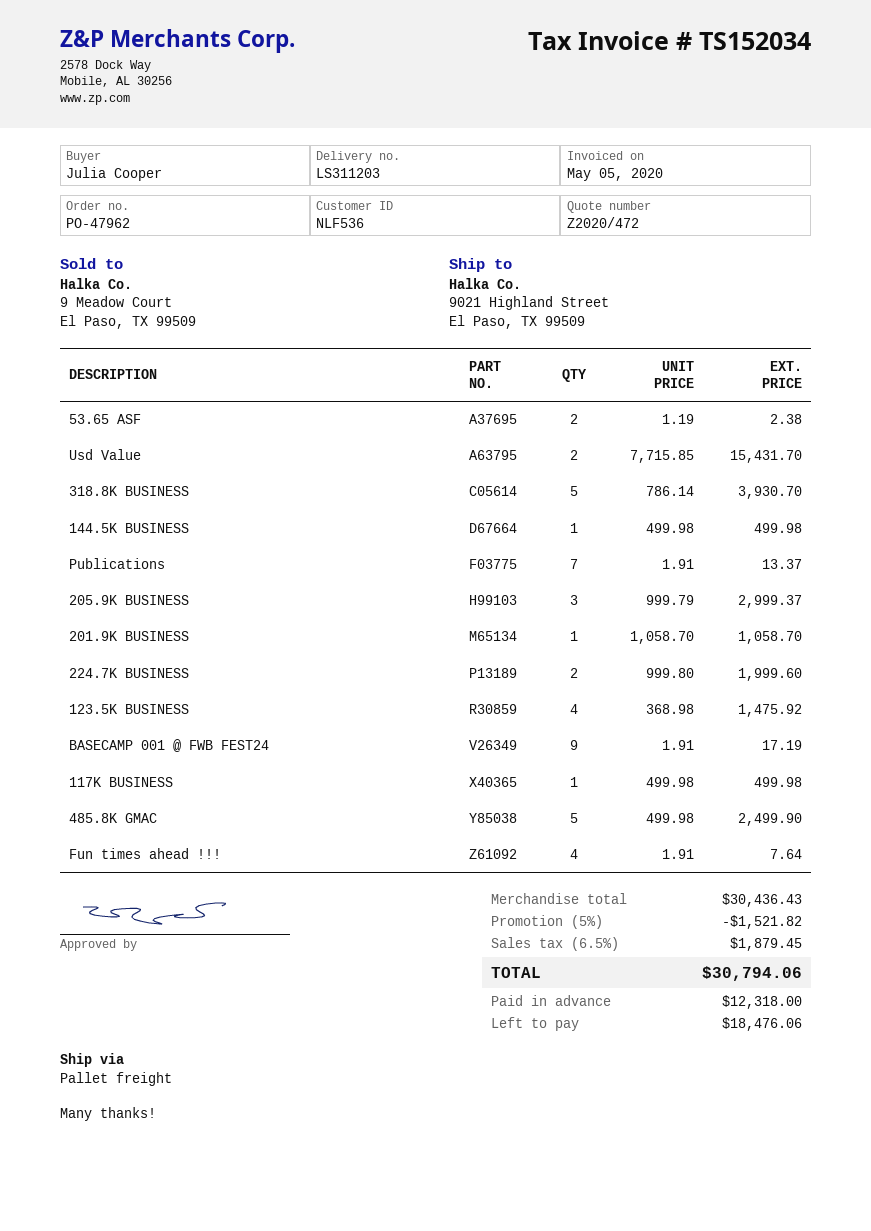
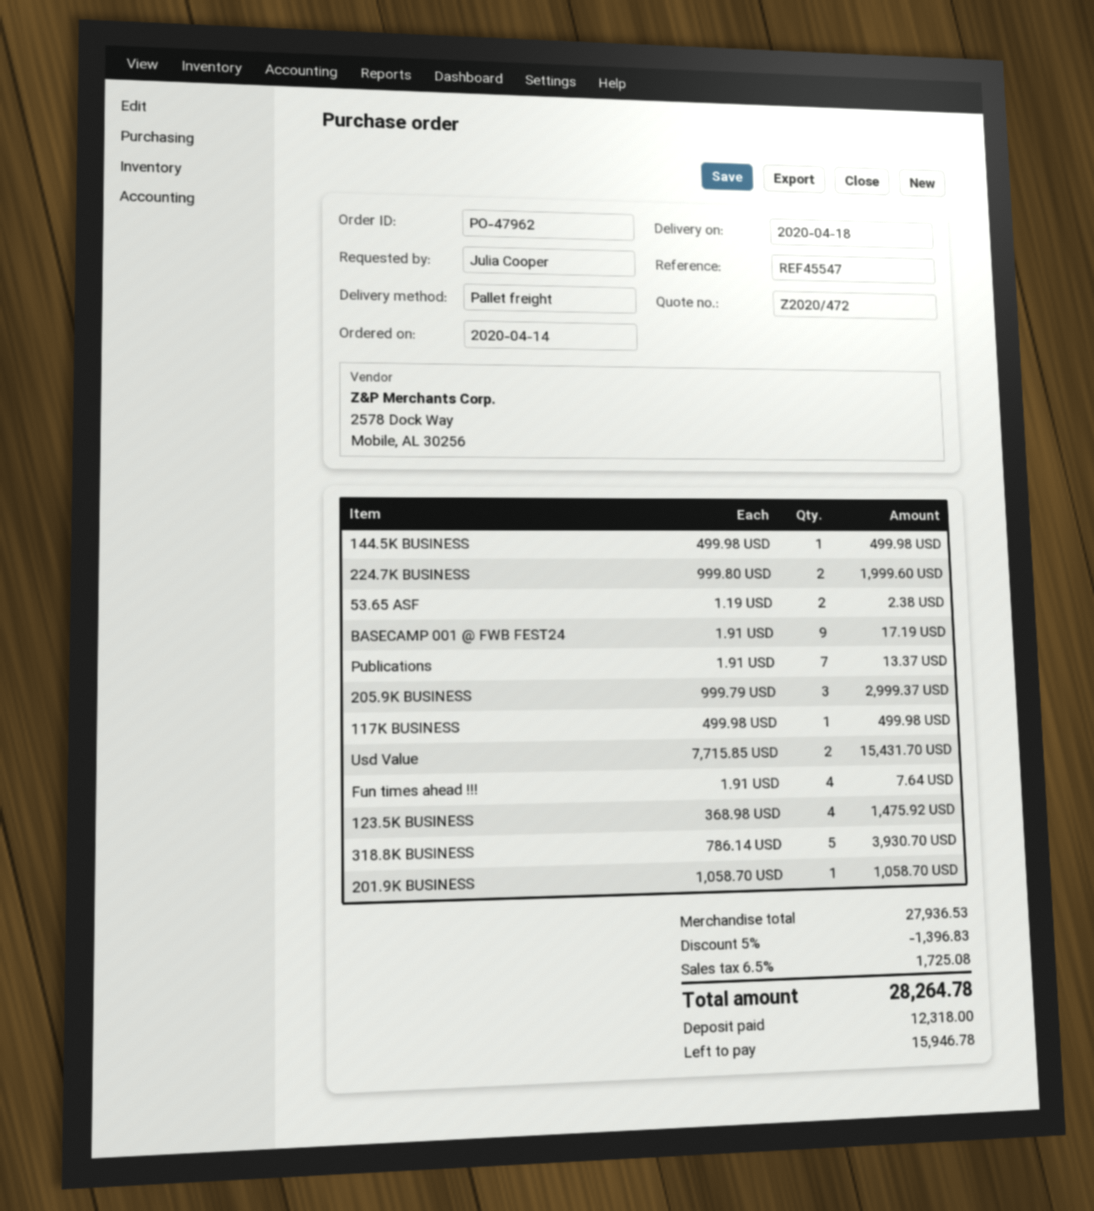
485.8K GMAC: 5 x 499.98 = 2499.90 -> none
subtotal: 30436.43 -> 27936.53
discount: 5% = 1521.82 -> 5% = 1396.83
tax: 6.5% = 1879.45 -> 6.5% = 1725.08
total: 30794.06 -> 28264.78
balance: 18476.06 -> 15946.78

